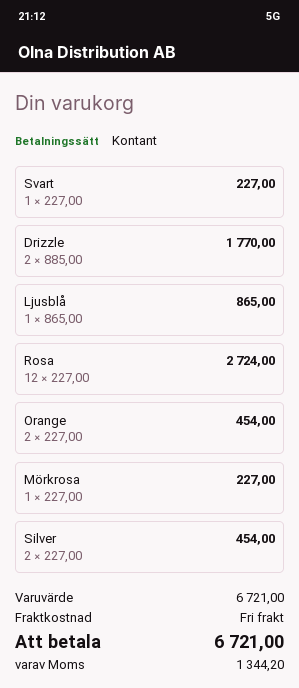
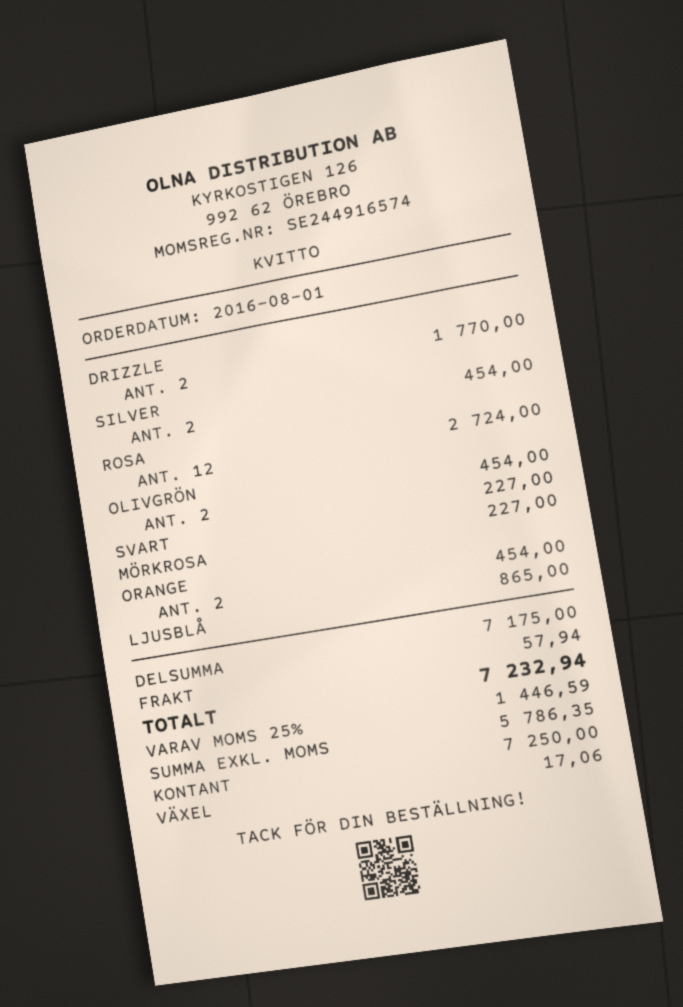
OLIVGRÖN: none -> 2 for 454.00
subtotal: 6721.00 -> 7175.00
shipping: 0.00 -> 57.94
tax: 1344.20 -> 1446.59
total: 6721.00 -> 7232.94

